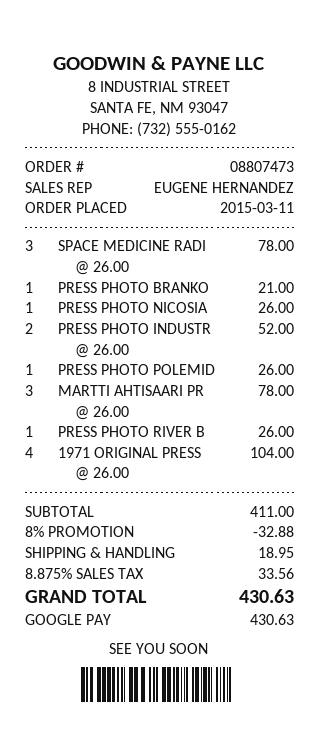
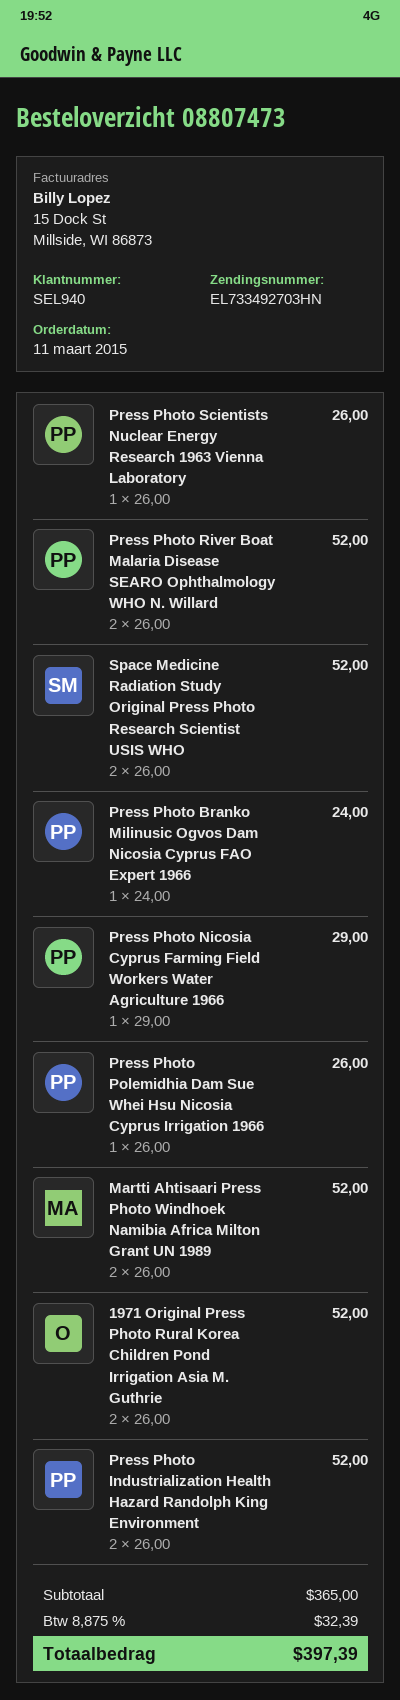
SPACE MEDICINE RADI: 3 x 26.00 = 78.00 -> 2 x 26.00 = 52.00
PRESS PHOTO BRANKO: 1 x 21.00 = 21.00 -> 1 x 24.00 = 24.00
PRESS PHOTO NICOSIA: 1 x 26.00 = 26.00 -> 1 x 29.00 = 29.00
MARTTI AHTISAARI PR: 3 x 26.00 = 78.00 -> 2 x 26.00 = 52.00
PRESS PHOTO RIVER B: 1 x 26.00 = 26.00 -> 2 x 26.00 = 52.00
1971 ORIGINAL PRESS: 4 x 26.00 = 104.00 -> 2 x 26.00 = 52.00
Press Photo Scientists Nuclear Energy Research 1963 Vienna Laboratory: none -> 1 x 26.00 = 26.00
subtotal: 411.00 -> 365.00
discount: 8% = 32.88 -> none
shipping: 18.95 -> none
tax: 8.875% = 33.56 -> 8.875% = 32.39
total: 430.63 -> 397.39

